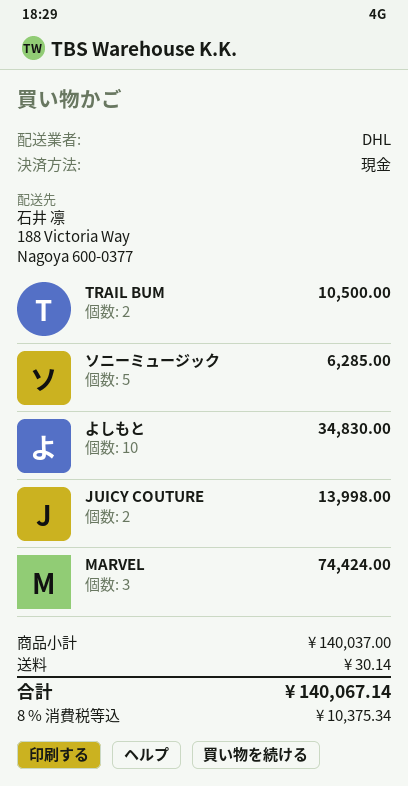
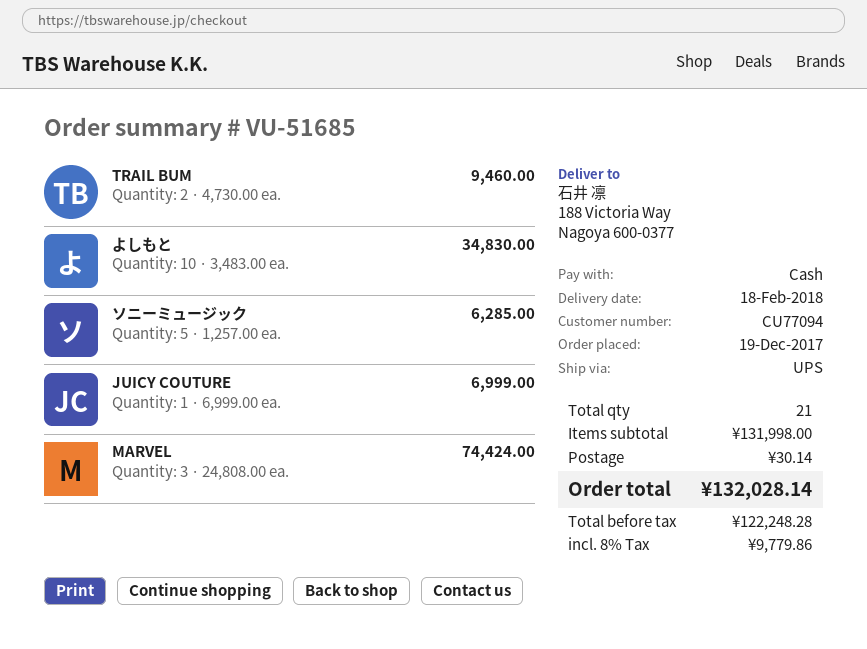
shipping method: DHL -> UPS
TRAIL BUM: 2 for 10500.00 -> 2 for 9460.00
JUICY COUTURE: 2 for 13998.00 -> 1 for 6999.00
subtotal: 140037.00 -> 131998.00
tax: 8% = 10375.34 -> 8% = 9779.86
total: 140067.14 -> 132028.14

